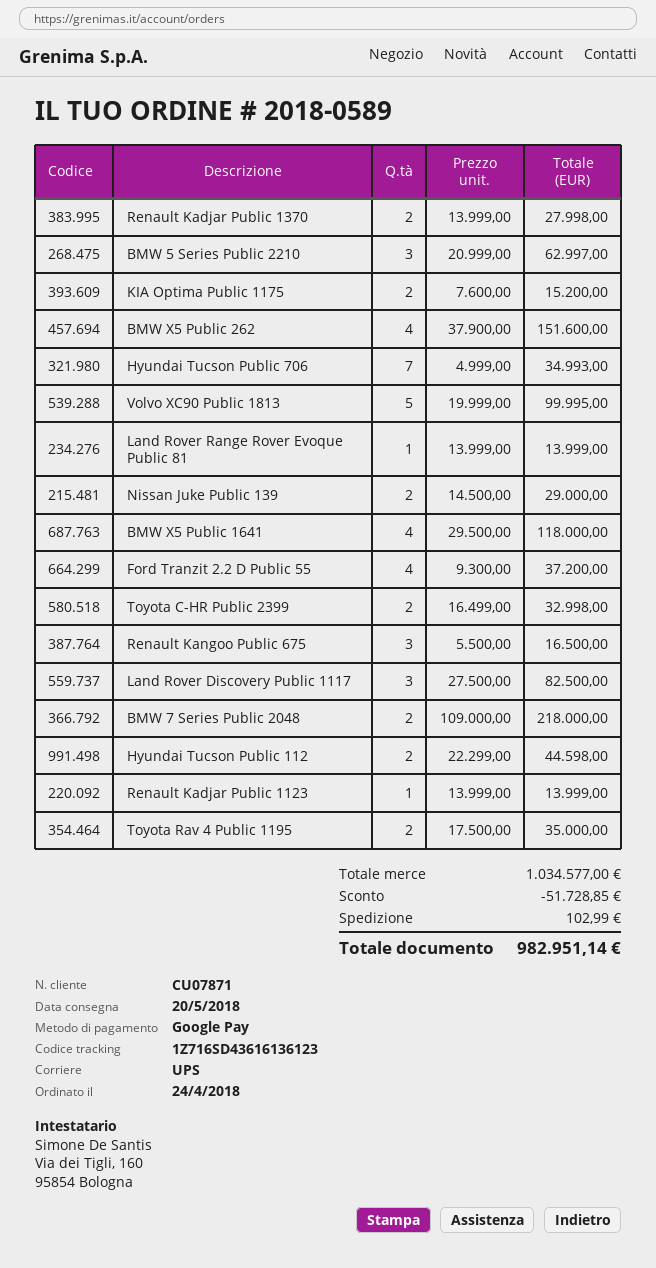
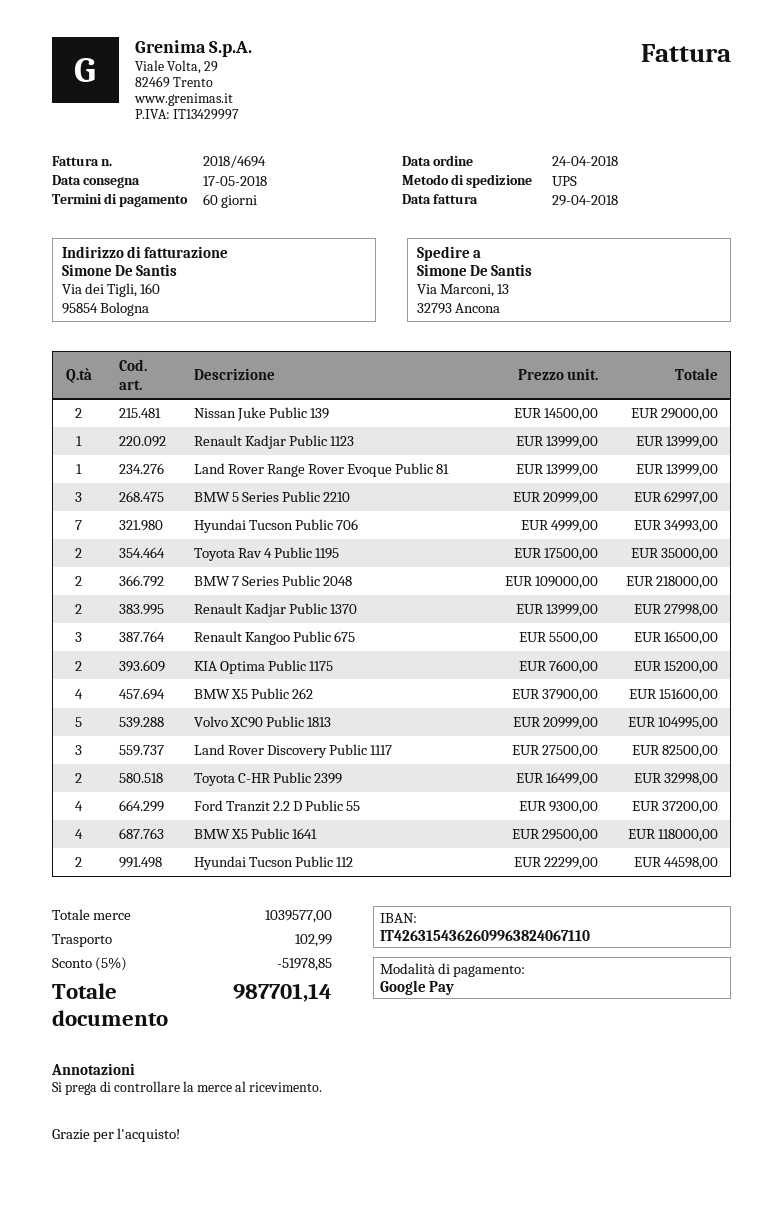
delivery date: 2018-05-20 -> 2018-05-17
Volvo XC90 Public 1813: 5 x 19999.00 = 99995.00 -> 5 x 20999.00 = 104995.00
subtotal: 1034577.00 -> 1039577.00
discount: 51728.85 -> 51978.85
total: 982951.14 -> 987701.14

